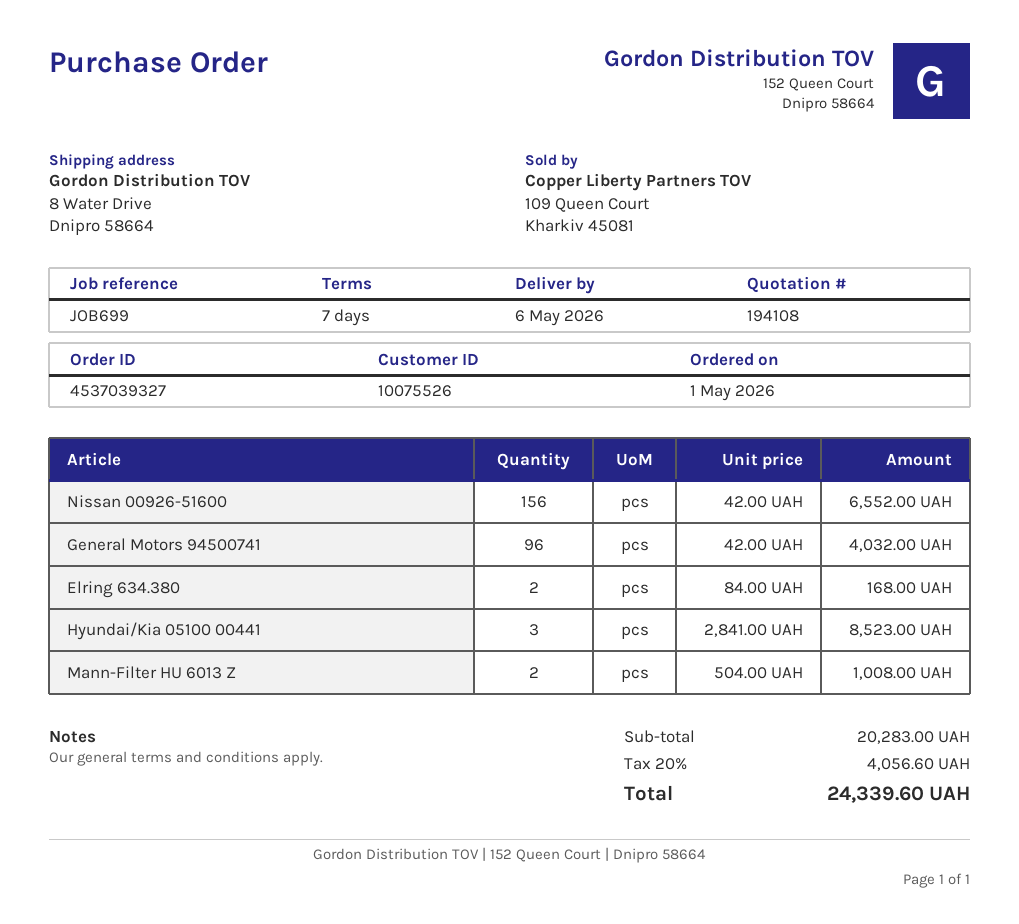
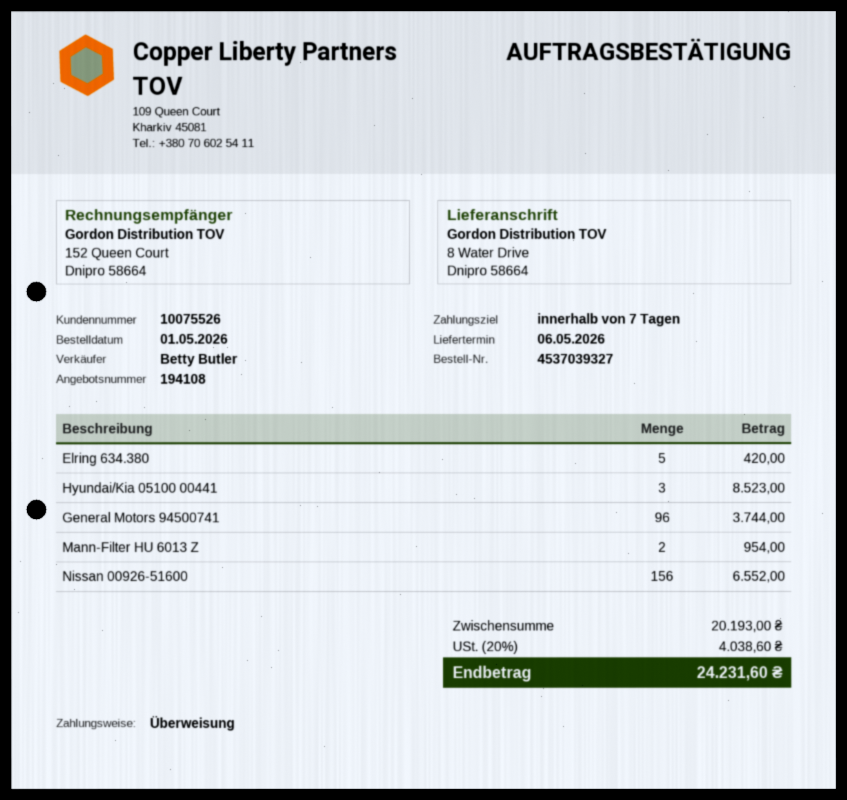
General Motors 94500741: 96 for 4032.00 -> 96 for 3744.00
Elring 634.380: 2 for 168.00 -> 5 for 420.00
Mann-Filter HU 6013 Z: 2 for 1008.00 -> 2 for 954.00
subtotal: 20283.00 -> 20193.00
tax: 20% = 4056.60 -> 20% = 4038.60
total: 24339.60 -> 24231.60

